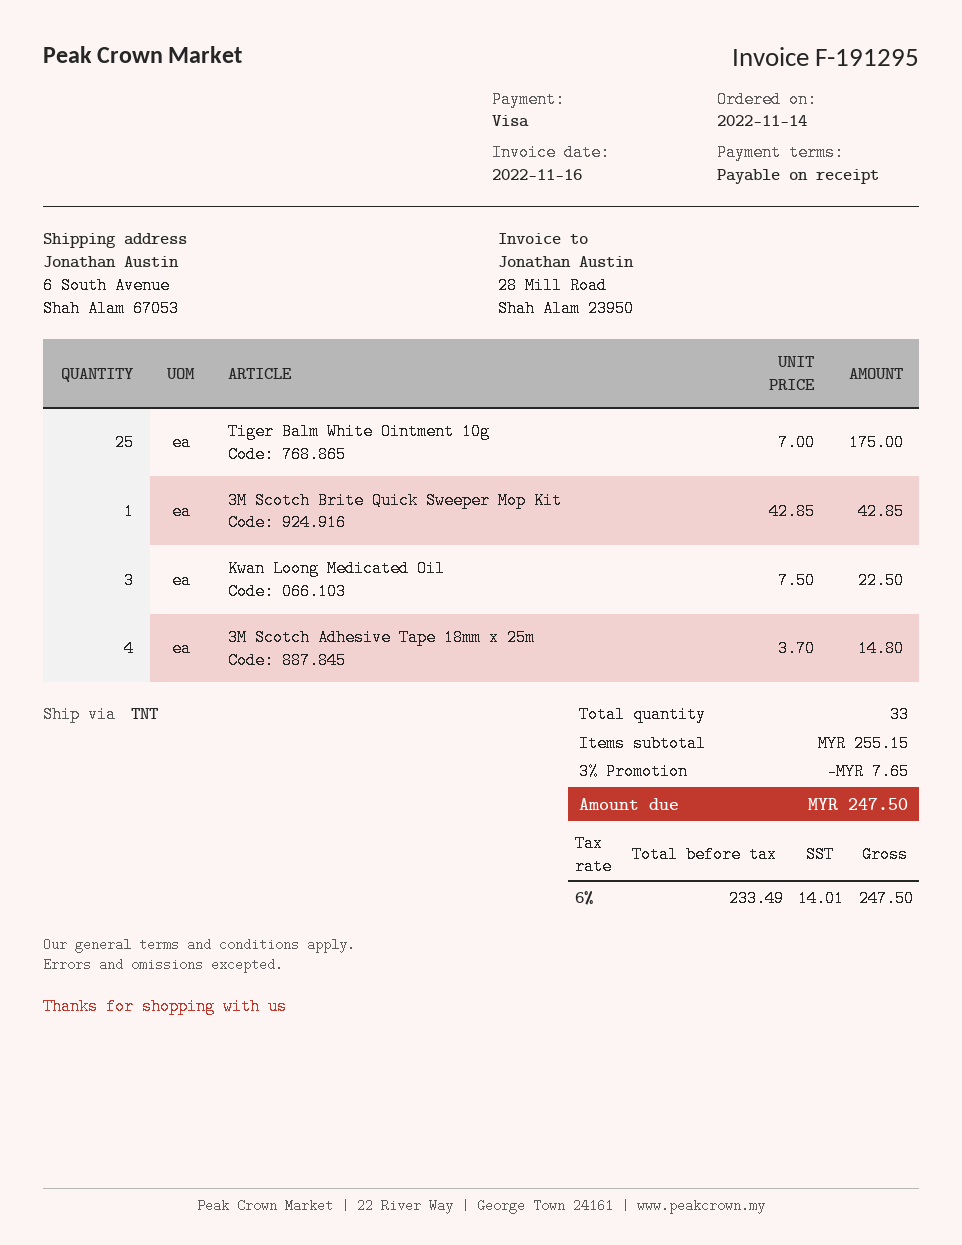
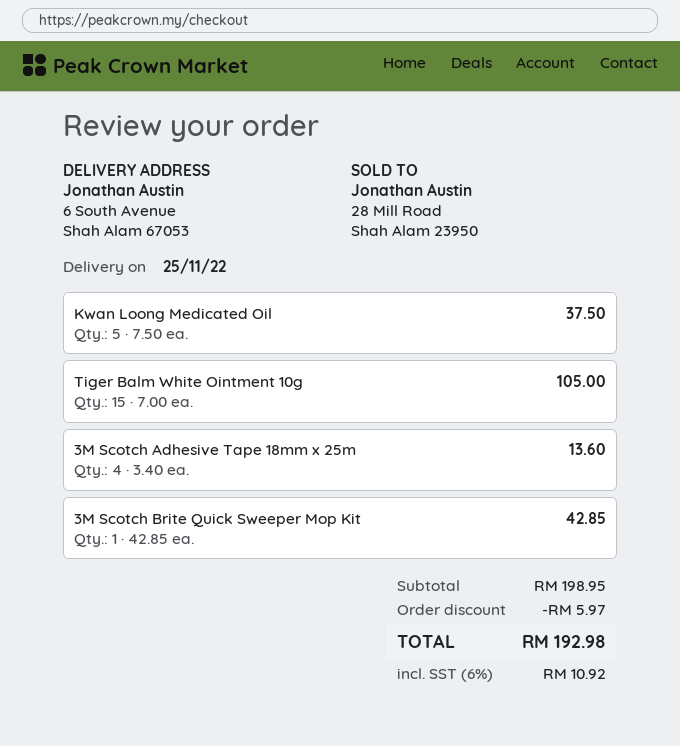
Tiger Balm White Ointment 10g: 25 x 7.00 = 175.00 -> 15 x 7.00 = 105.00
Kwan Loong Medicated Oil: 3 x 7.50 = 22.50 -> 5 x 7.50 = 37.50
3M Scotch Adhesive Tape 18mm x 25m: 4 x 3.70 = 14.80 -> 4 x 3.40 = 13.60
subtotal: 255.15 -> 198.95
discount: 7.65 -> 5.97
tax: 6% = 14.01 -> 6% = 10.92
total: 247.50 -> 192.98

